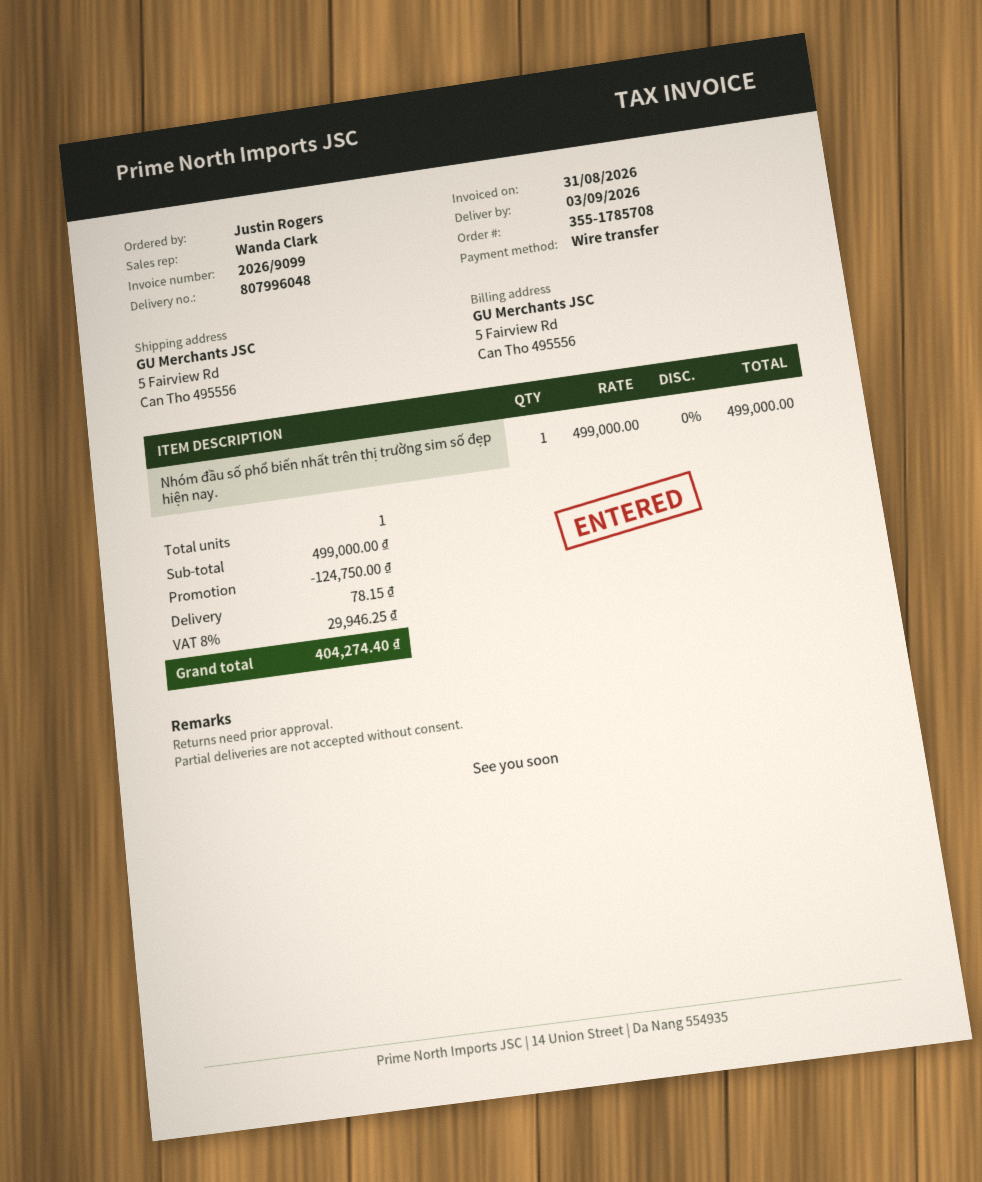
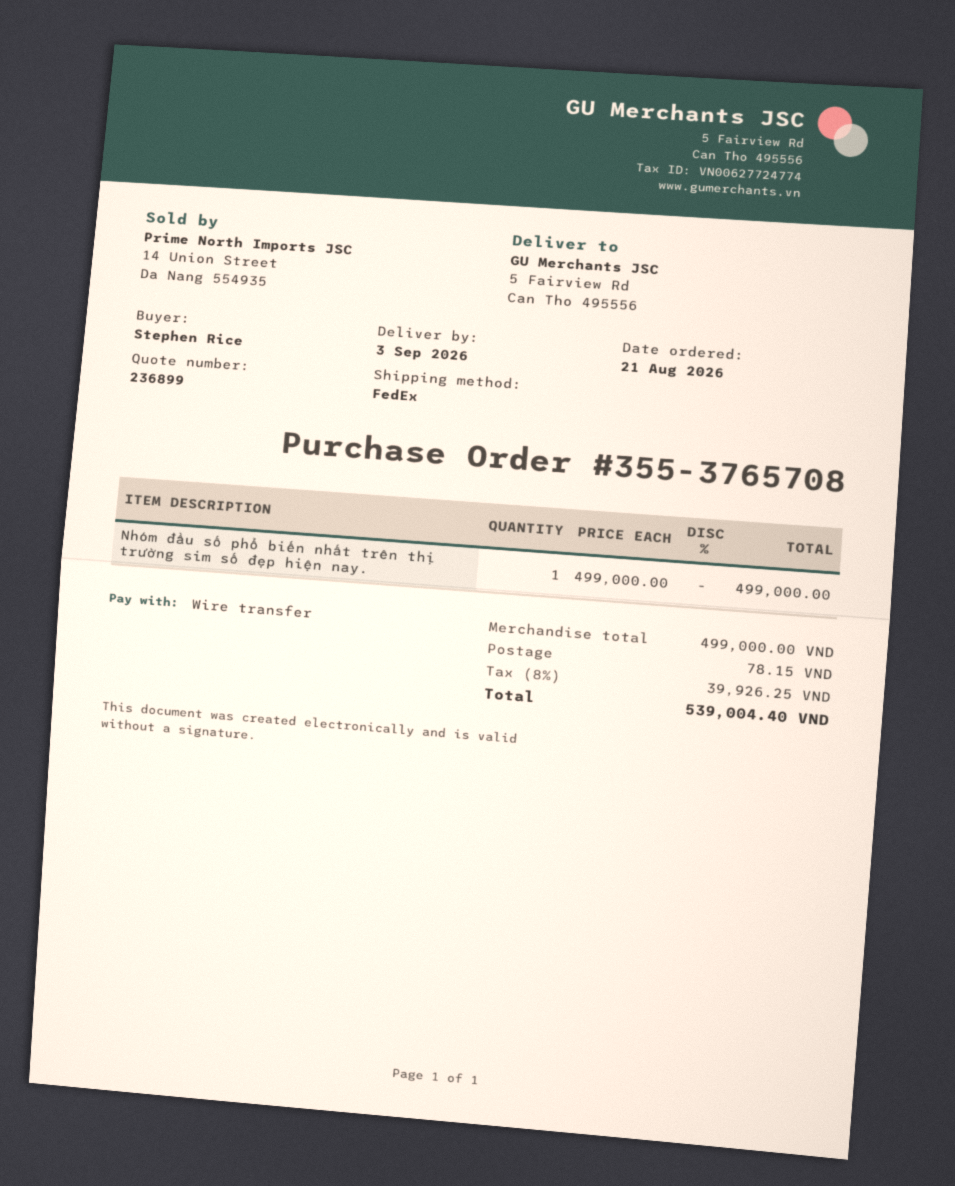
order number: 355-1785708 -> 355-3765708
ordered by: Justin Rogers -> Stephen Rice
discount: 124750.00 -> none
tax: 8% = 29946.25 -> 8% = 39926.25
total: 404274.40 -> 539004.40

